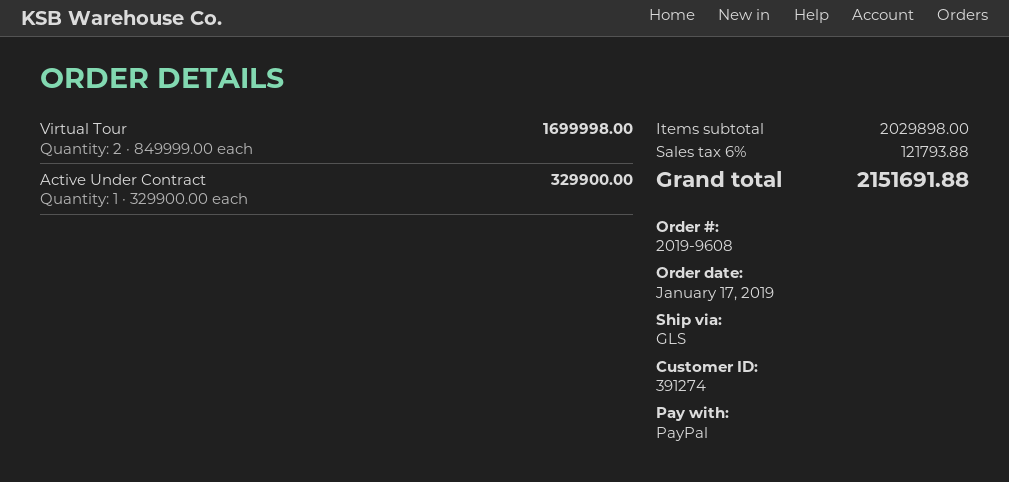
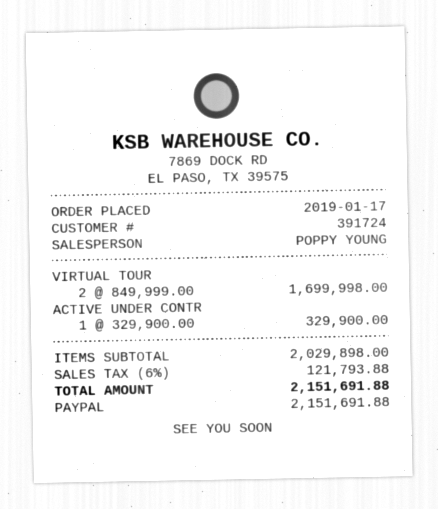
customer number: 391274 -> 391724

